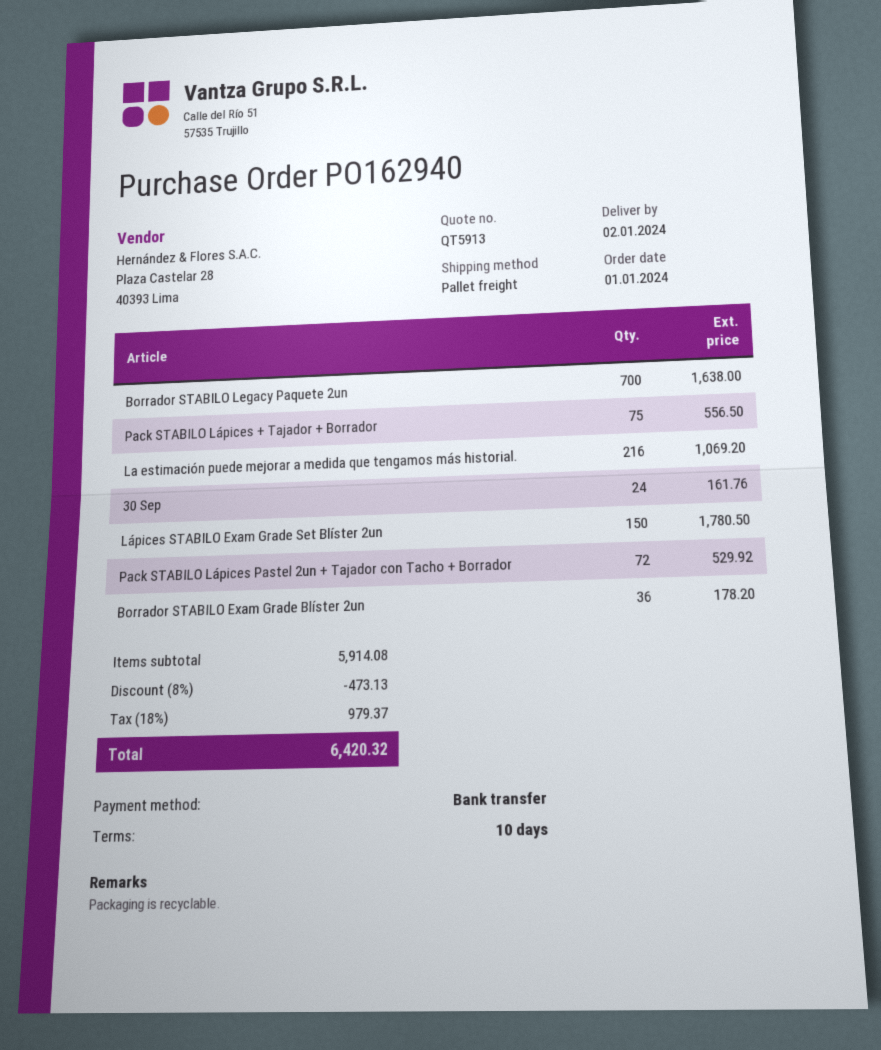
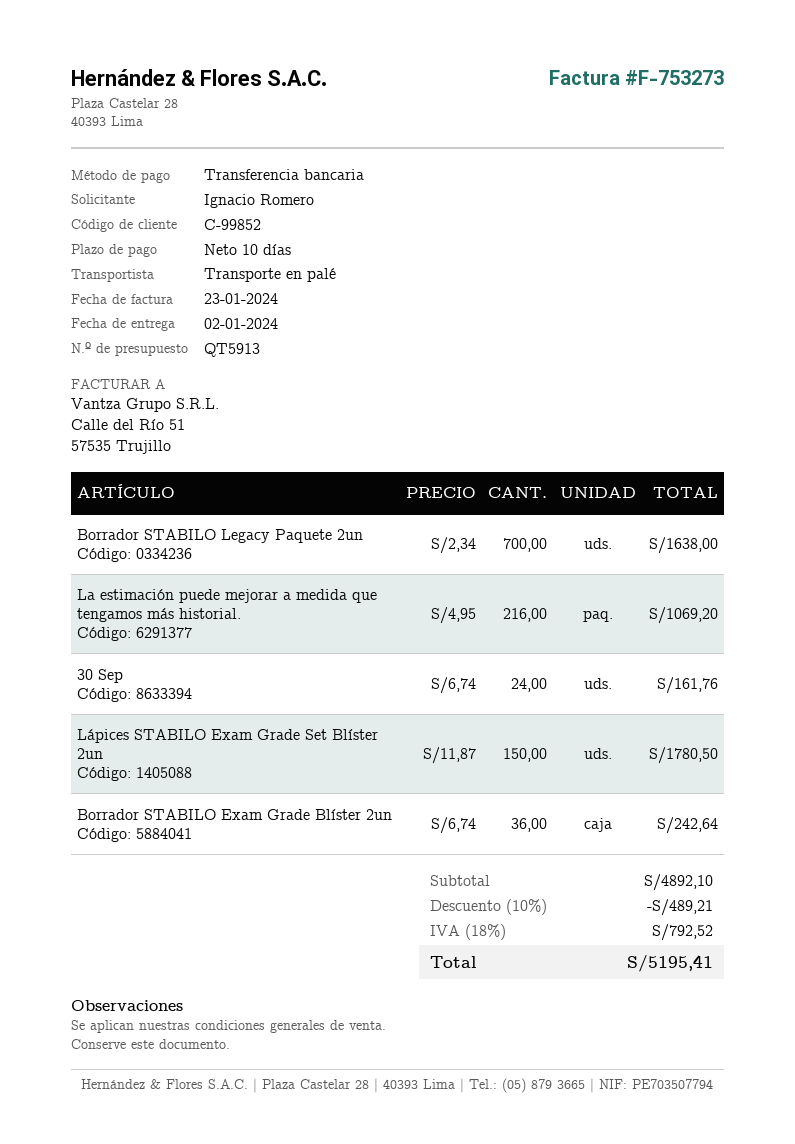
Pack STABILO Lápices + Tajador + Borrador: 75 for 556.50 -> none
Pack STABILO Lápices Pastel 2un + Tajador con Tacho + Borrador: 72 for 529.92 -> none
Borrador STABILO Exam Grade Blíster 2un: 36 for 178.20 -> 36 for 242.64
subtotal: 5914.08 -> 4892.10
discount: 8% = 473.13 -> 10% = 489.21
tax: 18% = 979.37 -> 18% = 792.52
total: 6420.32 -> 5195.41

